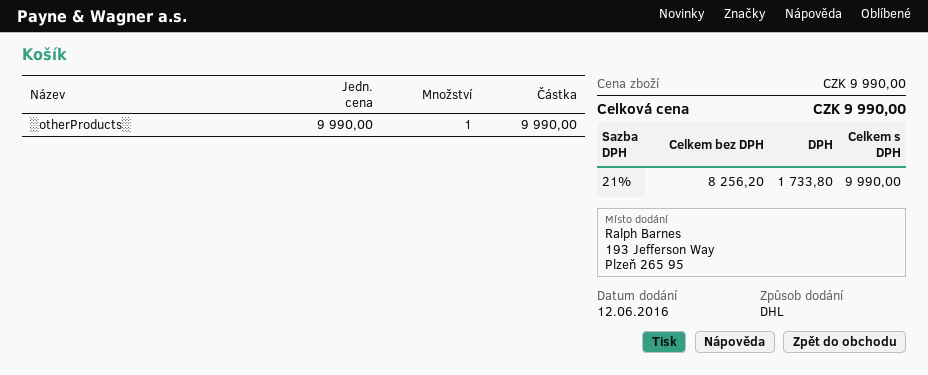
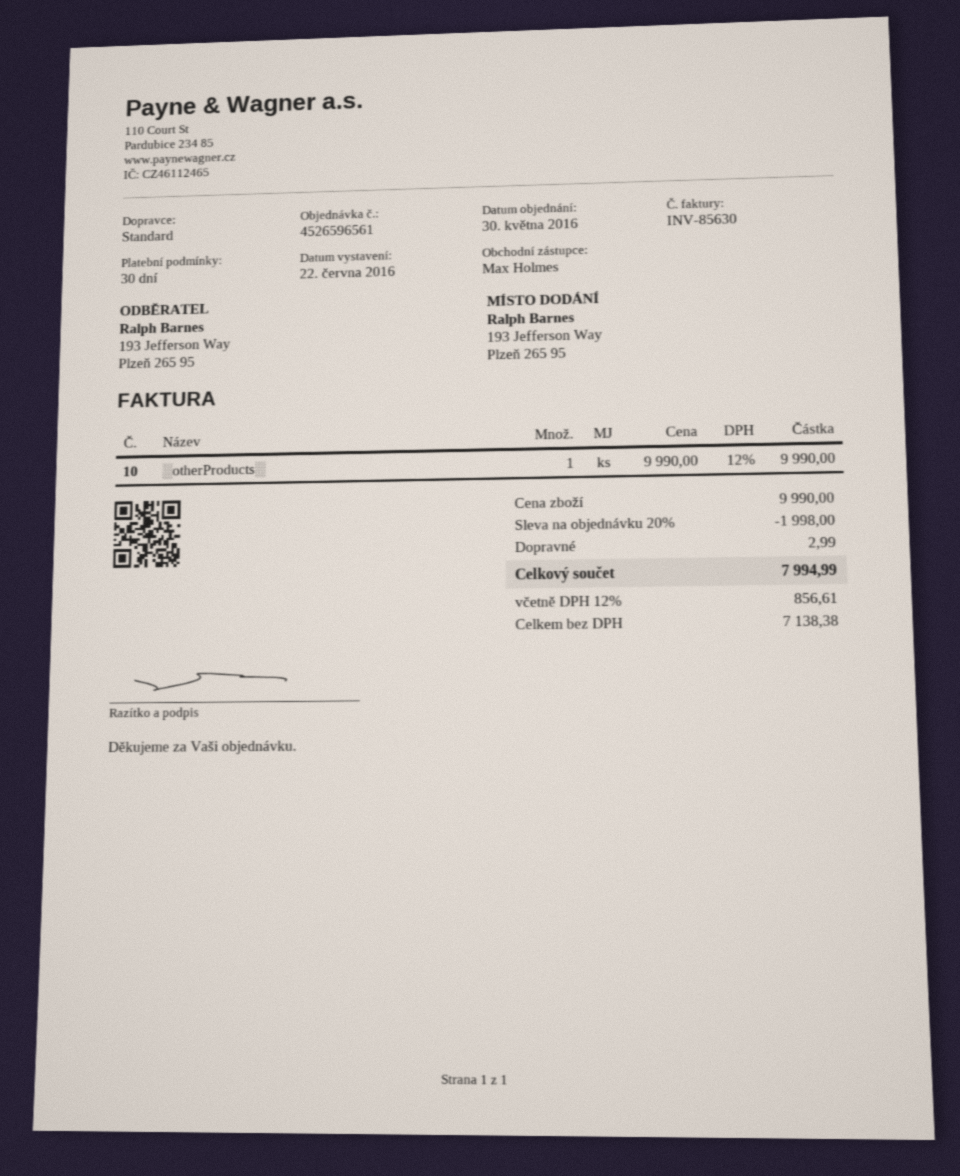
shipping method: DHL -> standard
discount: none -> 20% = 1998.00
shipping: none -> 2.99
net: 8256.20 -> 7138.38
tax: 21% = 1733.80 -> 12% = 856.61
total: 9990.00 -> 7994.99

